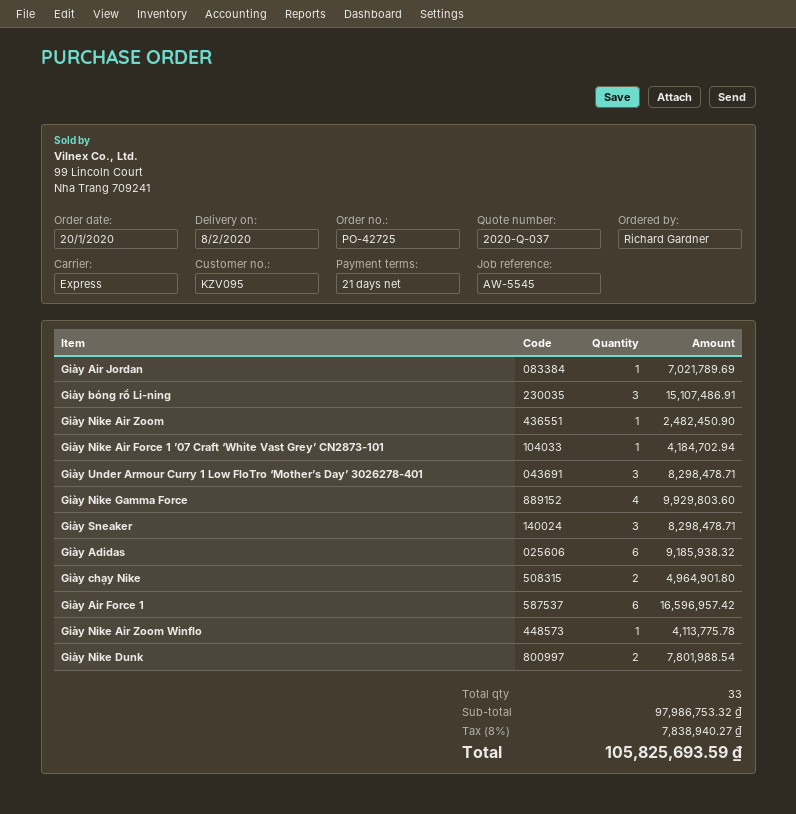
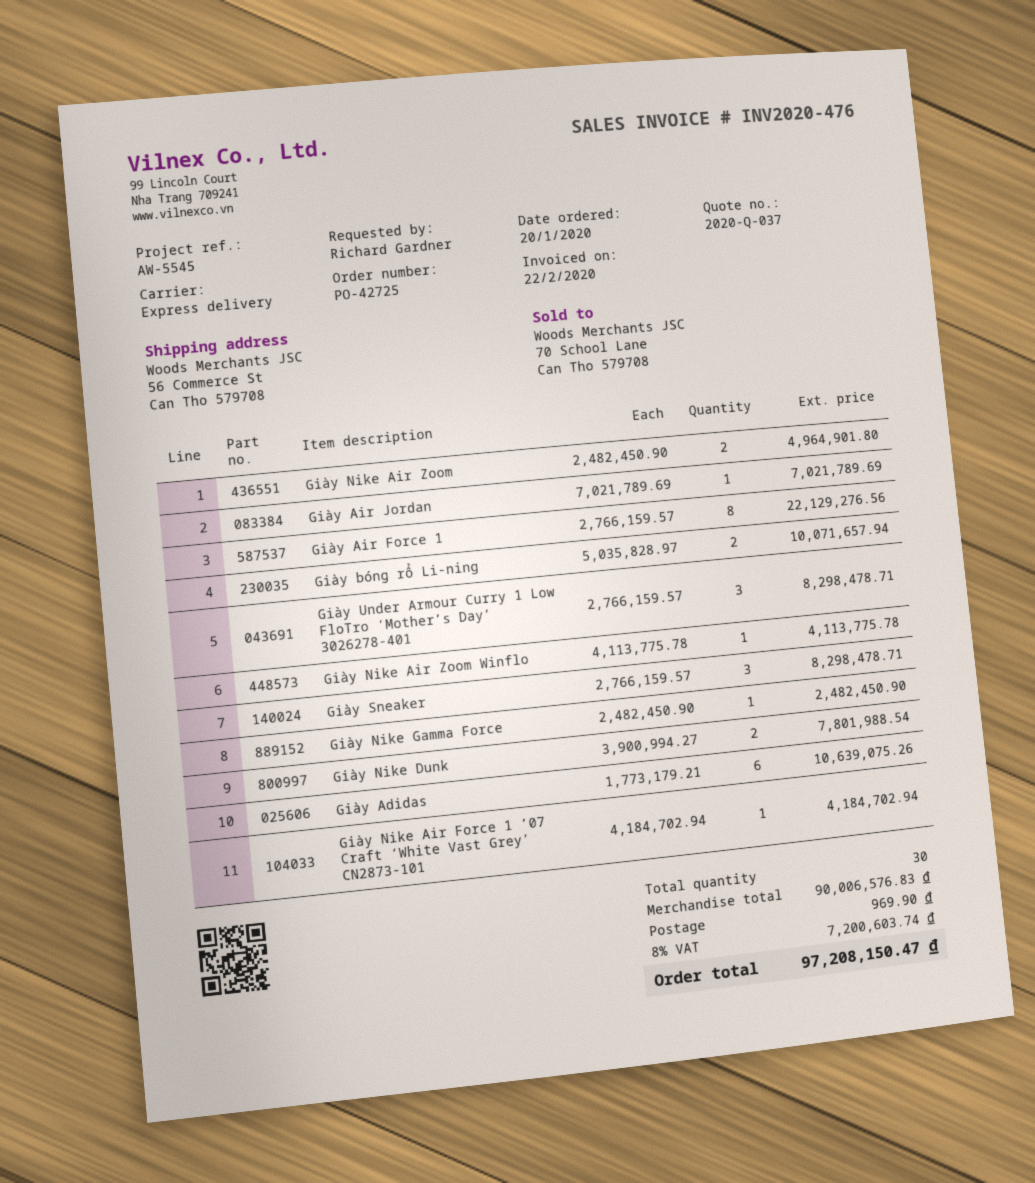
Giày bóng rổ Li-ning: 3 for 15107486.91 -> 2 for 10071657.94
Giày Nike Air Zoom: 1 for 2482450.90 -> 2 for 4964901.80
Giày Nike Gamma Force: 4 for 9929803.60 -> 1 for 2482450.90
Giày Adidas: 6 for 9185938.32 -> 6 for 10639075.26
Giày chạy Nike: 2 for 4964901.80 -> none
Giày Air Force 1: 6 for 16596957.42 -> 8 for 22129276.56
total quantity: 33 -> 30
subtotal: 97986753.32 -> 90006576.83
shipping: none -> 969.90
tax: 8% = 7838940.27 -> 8% = 7200603.74
total: 105825693.59 -> 97208150.47

